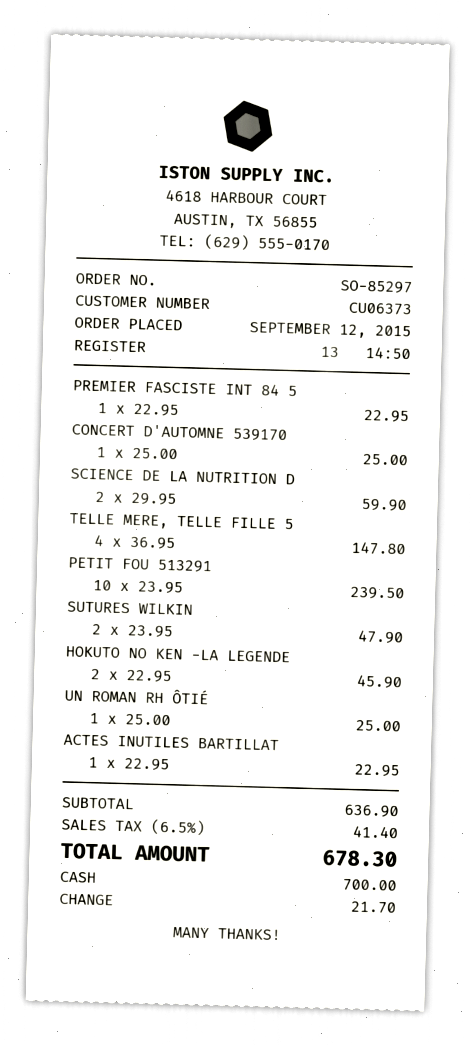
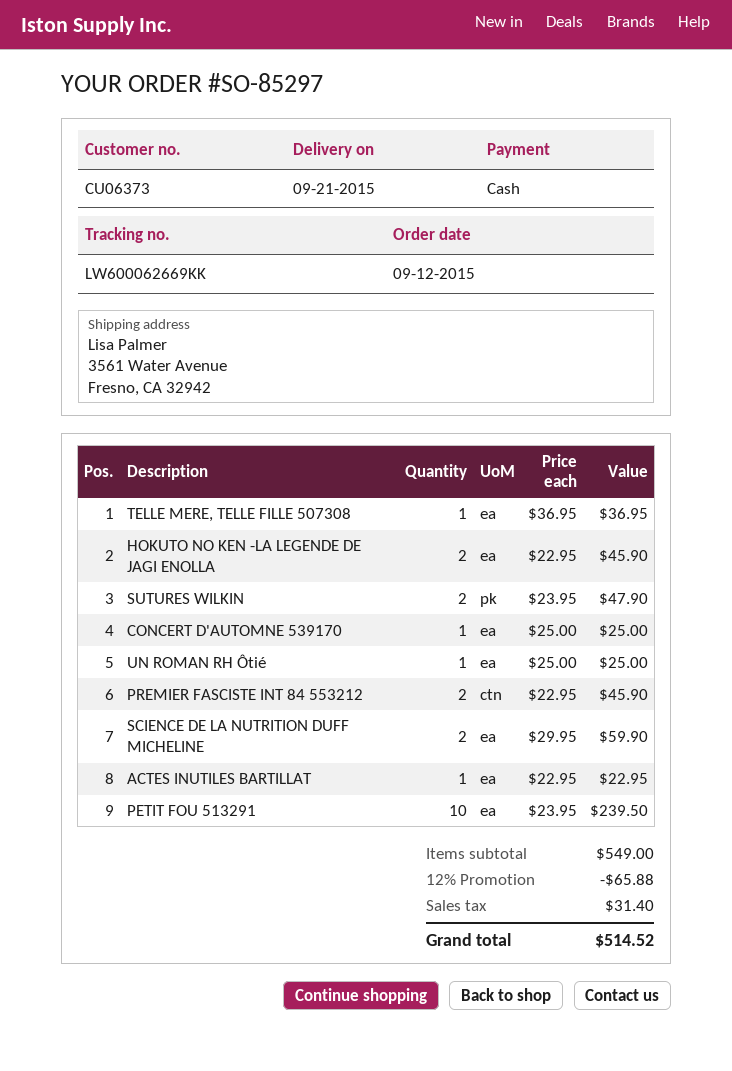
PREMIER FASCISTE INT 84 5: 1 x 22.95 = 22.95 -> 2 x 22.95 = 45.90
TELLE MERE, TELLE FILLE 5: 4 x 36.95 = 147.80 -> 1 x 36.95 = 36.95
subtotal: 636.90 -> 549.00
discount: none -> 12% = 65.88
tax: 41.40 -> 31.40
total: 678.30 -> 514.52

